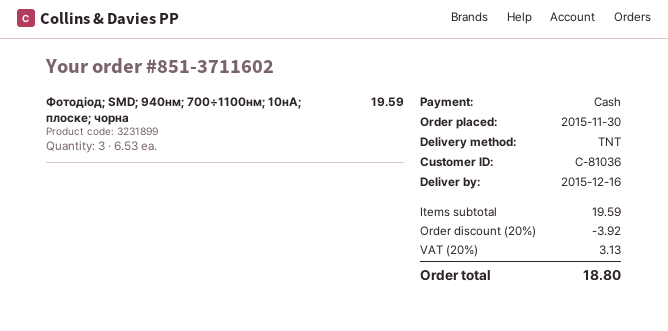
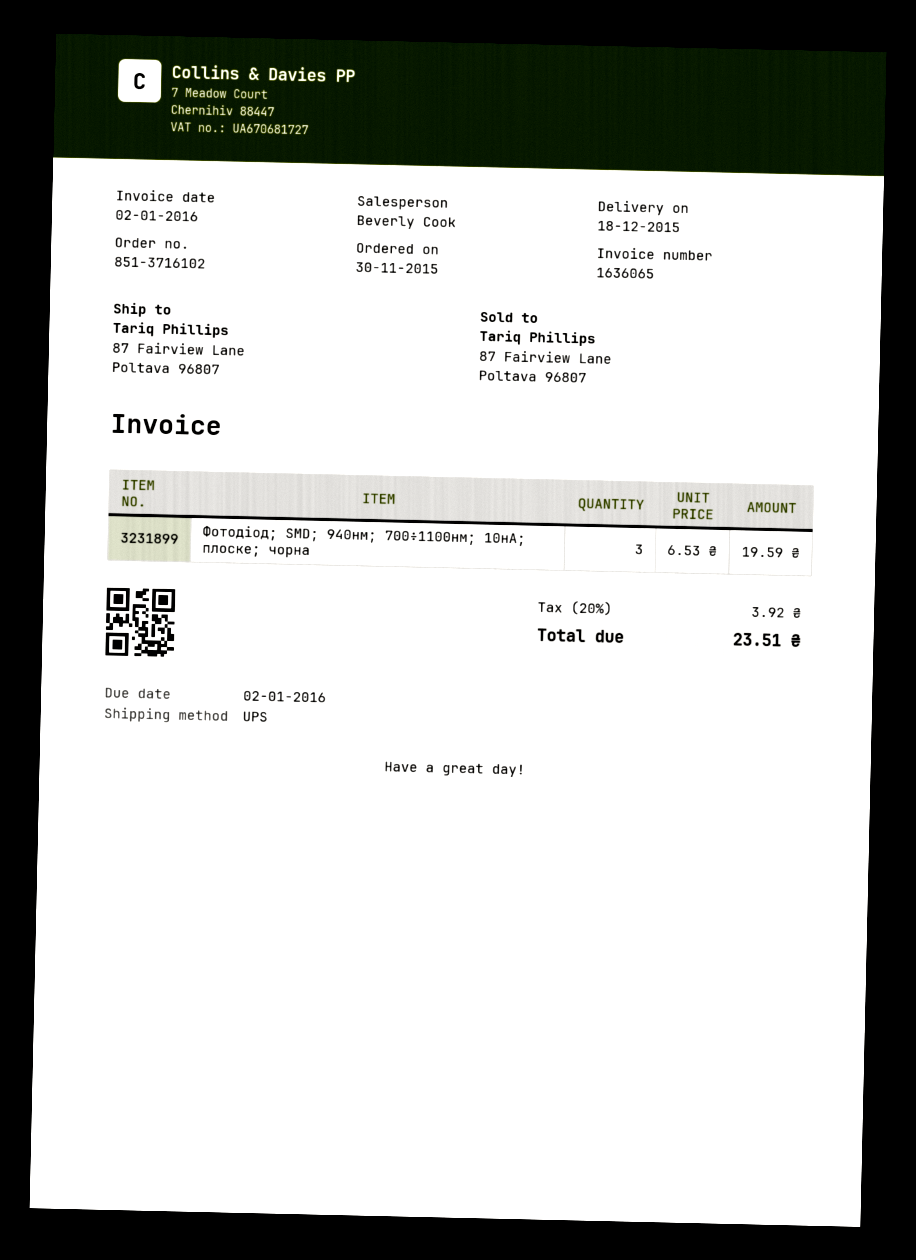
order number: 851-3711602 -> 851-3716102
delivery date: 2015-12-16 -> 2015-12-18
shipping method: TNT -> UPS
discount: 20% = 3.92 -> none
tax: 20% = 3.13 -> 20% = 3.92
total: 18.80 -> 23.51

